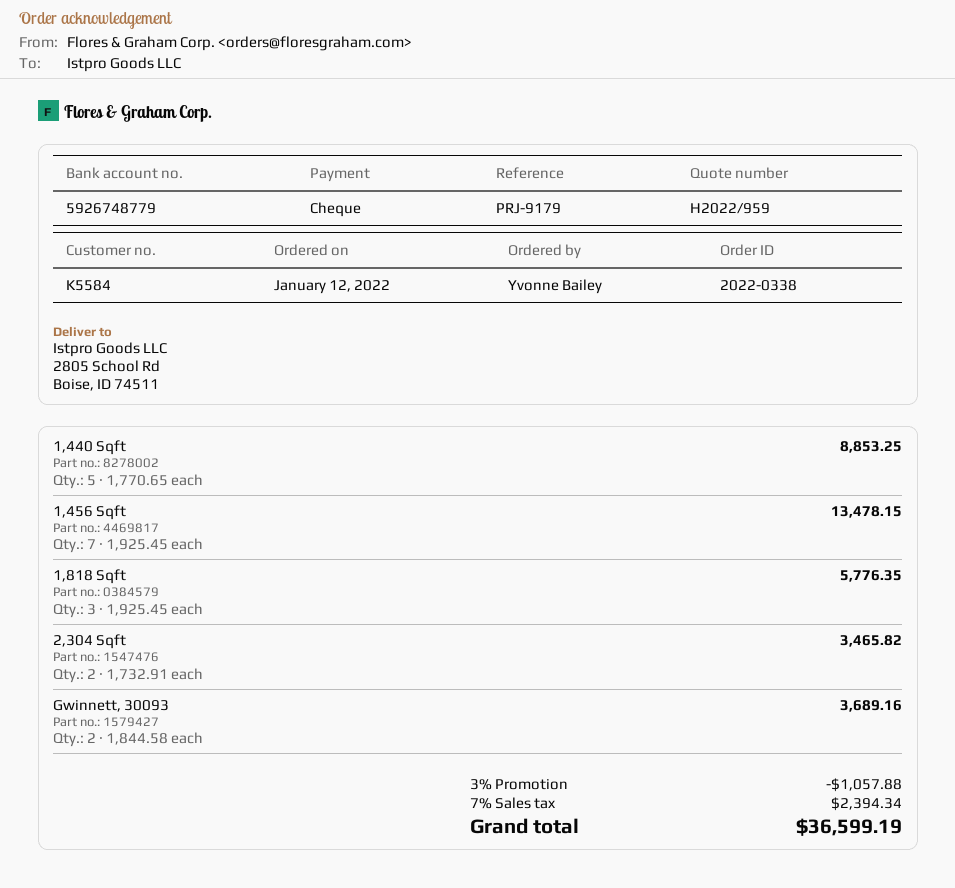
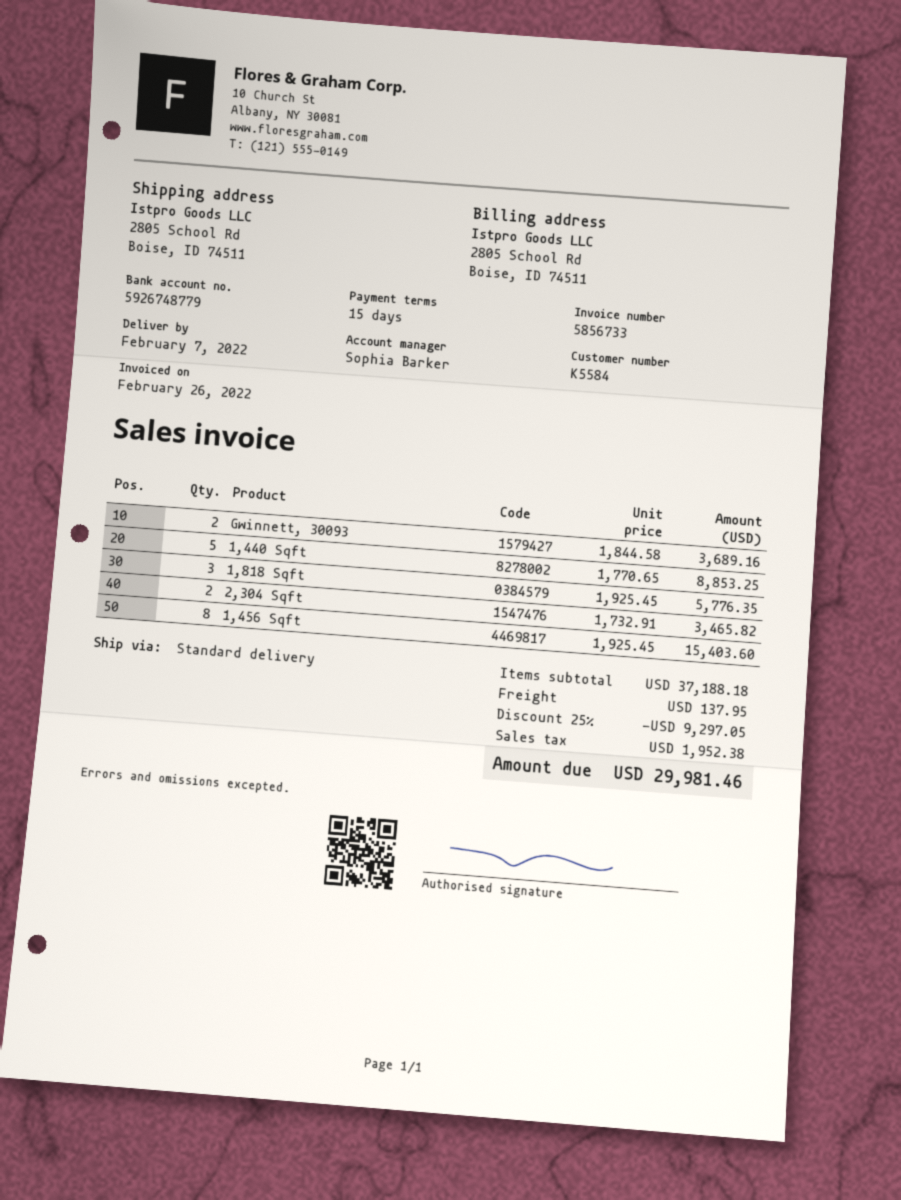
1,456 Sqft: 7 x 1925.45 = 13478.15 -> 8 x 1925.45 = 15403.60
discount: 3% = 1057.88 -> 25% = 9297.05
shipping: none -> 137.95
tax: 2394.34 -> 1952.38
total: 36599.19 -> 29981.46

